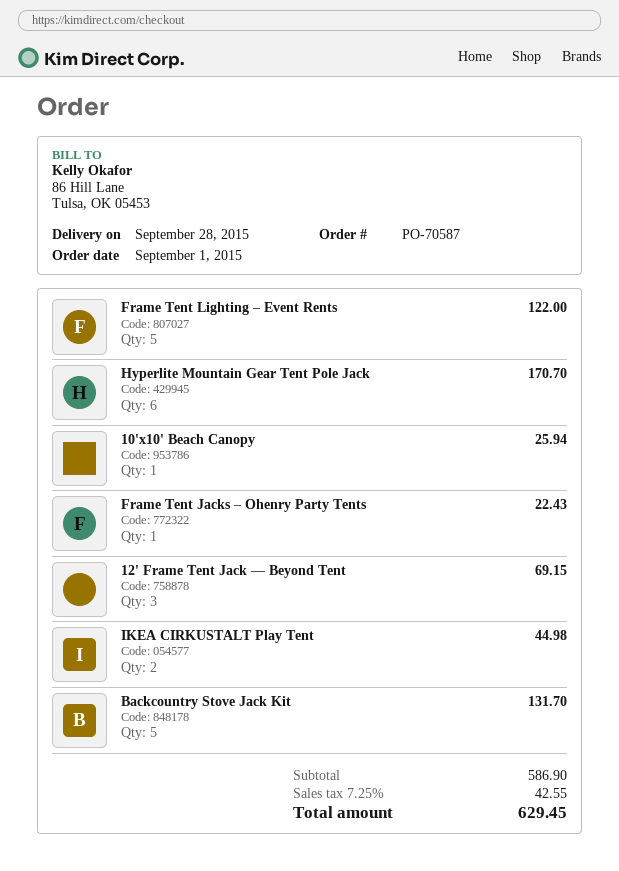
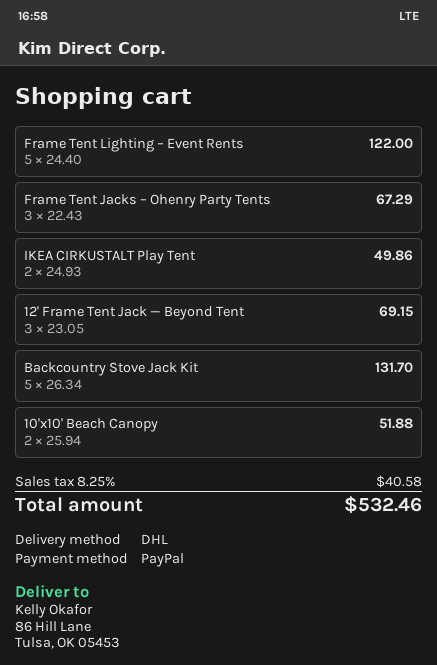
Hyperlite Mountain Gear Tent Pole Jack: 6 for 170.70 -> none
10'x10' Beach Canopy: 1 for 25.94 -> 2 for 51.88
Frame Tent Jacks – Ohenry Party Tents: 1 for 22.43 -> 3 for 67.29
IKEA CIRKUSTALT Play Tent: 2 for 44.98 -> 2 for 49.86
tax: 7.25% = 42.55 -> 8.25% = 40.58
total: 629.45 -> 532.46

